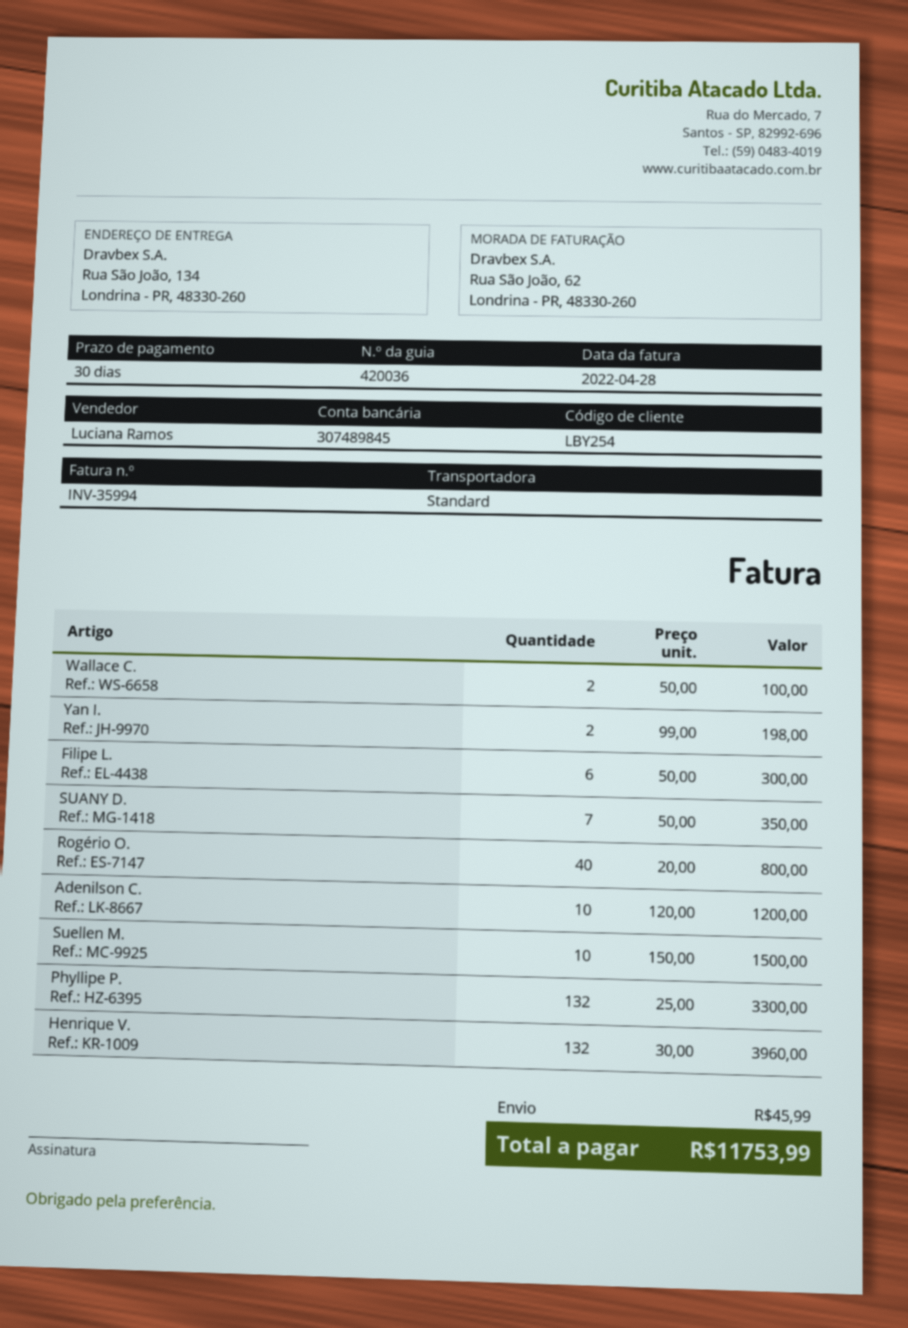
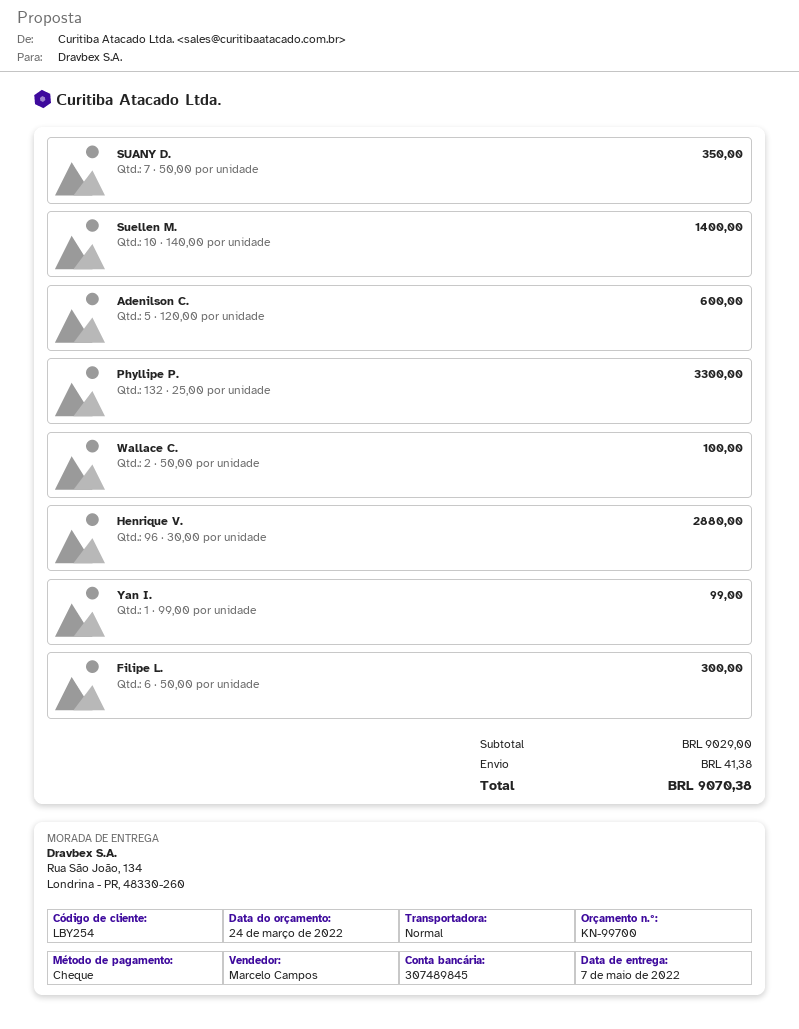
sales rep: Luciana Ramos -> Marcelo Campos
Yan I.: 2 x 99.00 = 198.00 -> 1 x 99.00 = 99.00
Rogério O.: 40 x 20.00 = 800.00 -> none
Adenilson C.: 10 x 120.00 = 1200.00 -> 5 x 120.00 = 600.00
Suellen M.: 10 x 150.00 = 1500.00 -> 10 x 140.00 = 1400.00
Henrique V.: 132 x 30.00 = 3960.00 -> 96 x 30.00 = 2880.00
shipping: 45.99 -> 41.38
total: 11753.99 -> 9070.38

